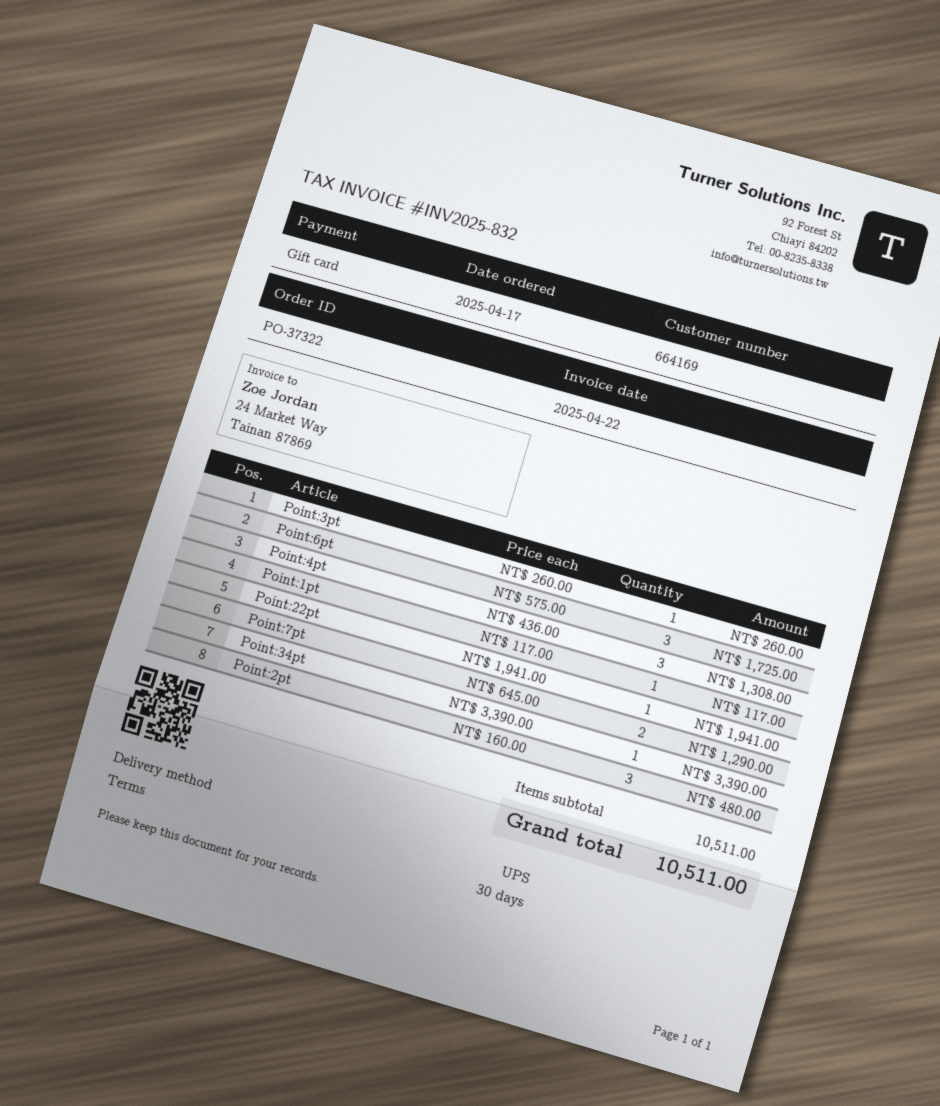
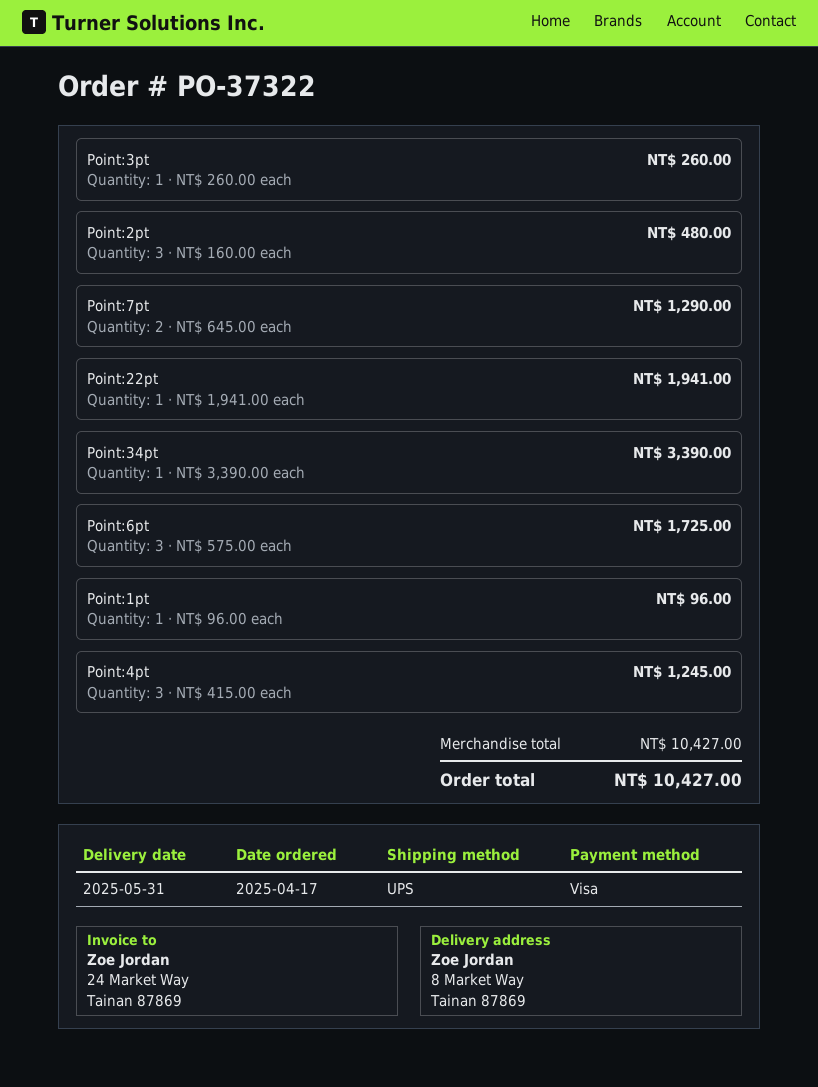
payment method: gift card -> Visa
Point:4pt: 3 x 436.00 = 1308.00 -> 3 x 415.00 = 1245.00
Point:1pt: 1 x 117.00 = 117.00 -> 1 x 96.00 = 96.00
subtotal: 10511.00 -> 10427.00
total: 10511.00 -> 10427.00

